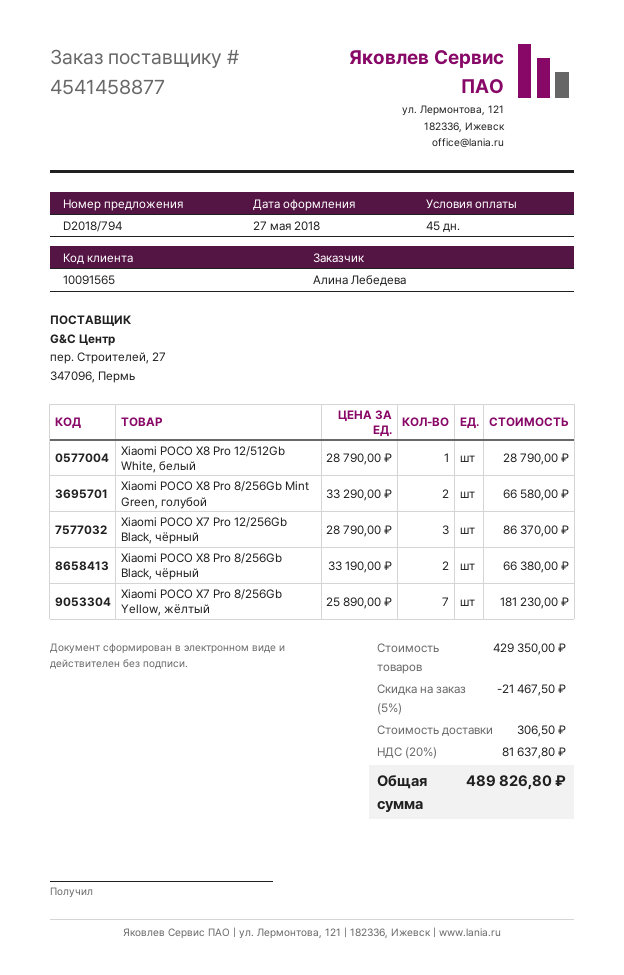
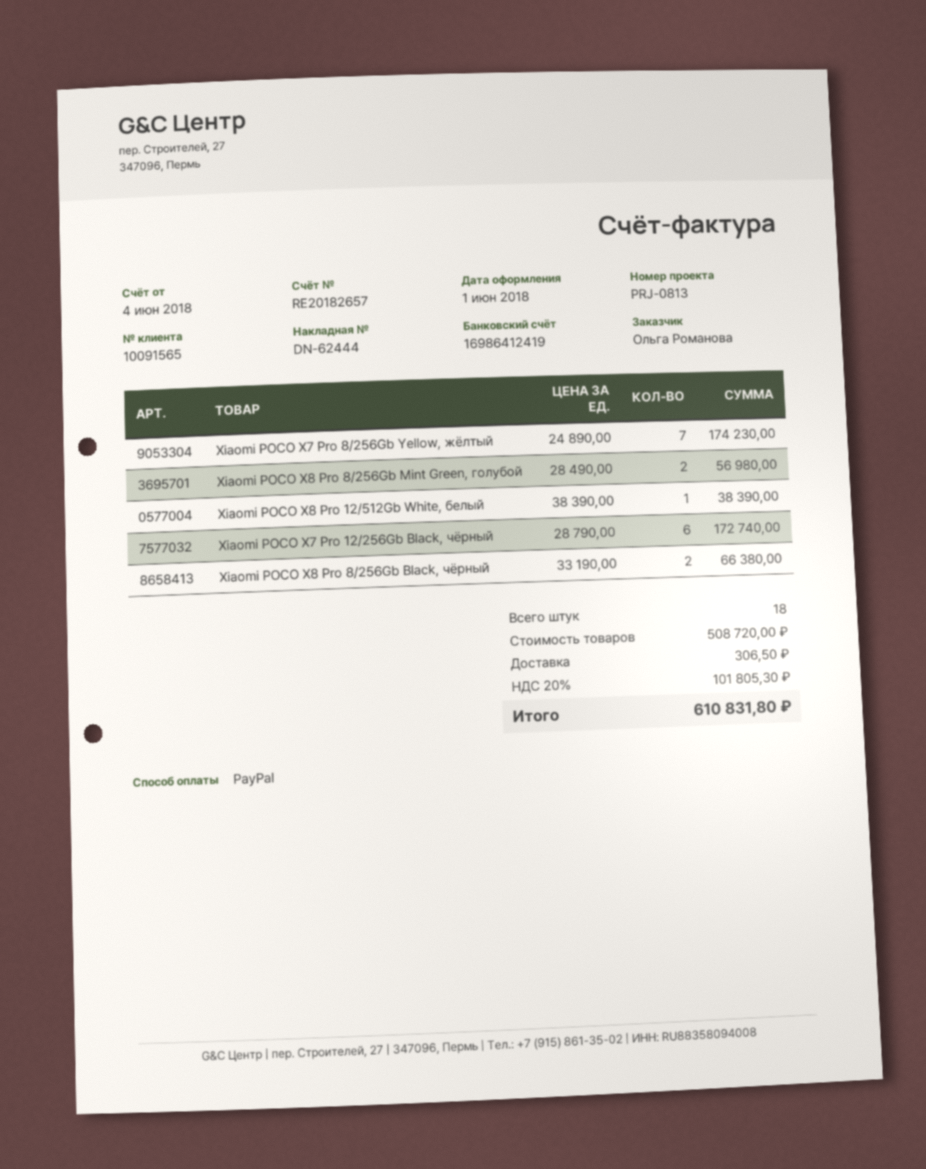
order date: 2018-05-27 -> 2018-06-01
ordered by: Алина Лебедева -> Ольга Романова
Xiaomi POCO X8 Pro 12/512Gb White, белый: 1 x 28790.00 = 28790.00 -> 1 x 38390.00 = 38390.00
Xiaomi POCO X8 Pro 8/256Gb Mint Green, голубой: 2 x 33290.00 = 66580.00 -> 2 x 28490.00 = 56980.00
Xiaomi POCO X7 Pro 12/256Gb Black, чёрный: 3 x 28790.00 = 86370.00 -> 6 x 28790.00 = 172740.00
Xiaomi POCO X7 Pro 8/256Gb Yellow, жёлтый: 7 x 25890.00 = 181230.00 -> 7 x 24890.00 = 174230.00
subtotal: 429350.00 -> 508720.00
discount: 5% = 21467.50 -> none
tax: 20% = 81637.80 -> 20% = 101805.30
total: 489826.80 -> 610831.80

